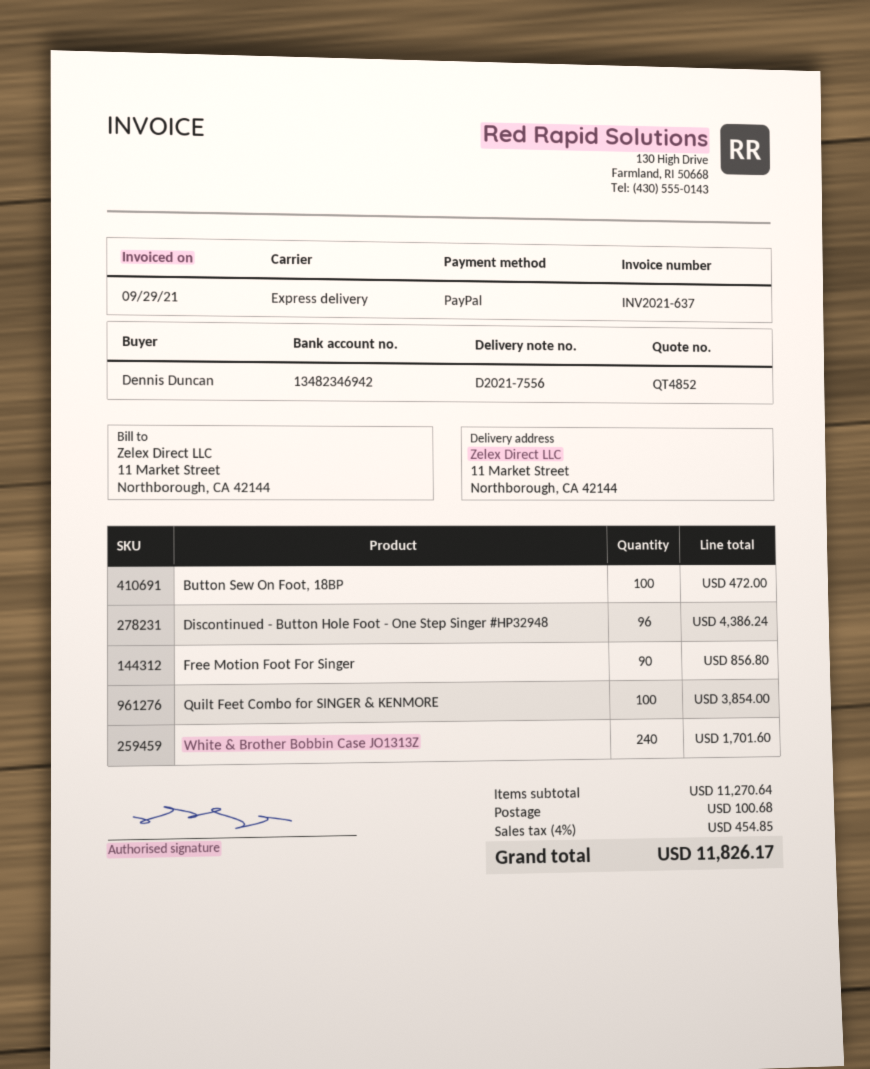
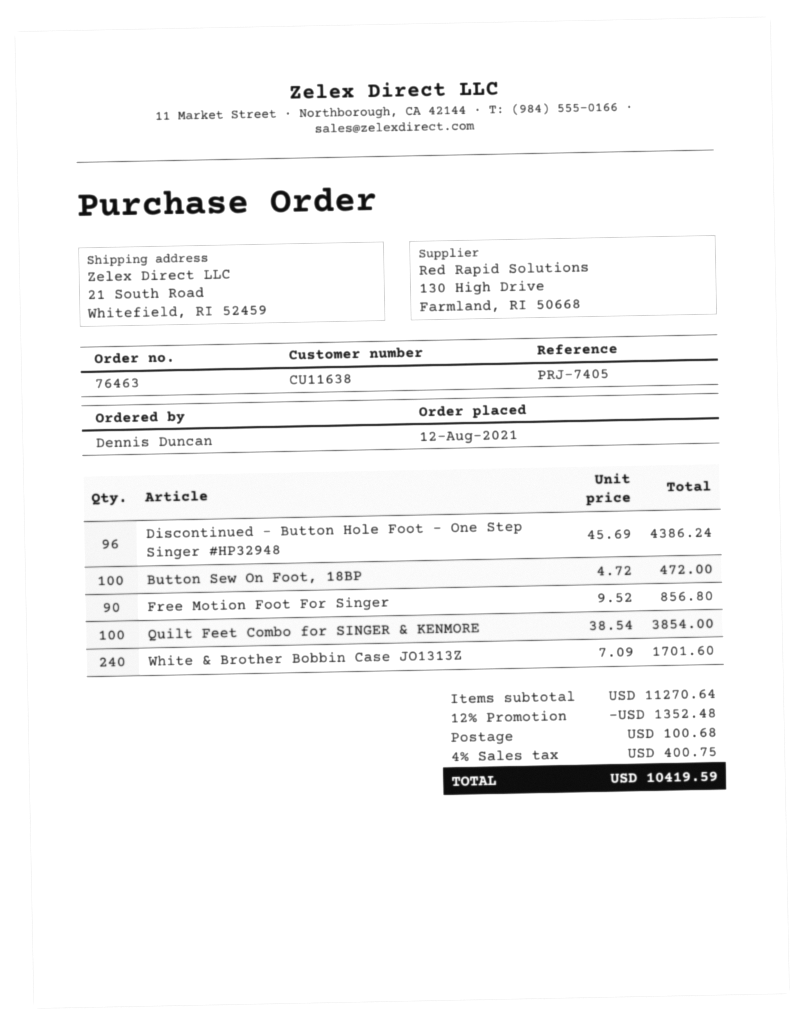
ship to: 11 Market Street, Northborough, CA 42144 -> 21 South Road, Whitefield, RI 52459
discount: none -> 12% = 1352.48
tax: 4% = 454.85 -> 4% = 400.75
total: 11826.17 -> 10419.59

